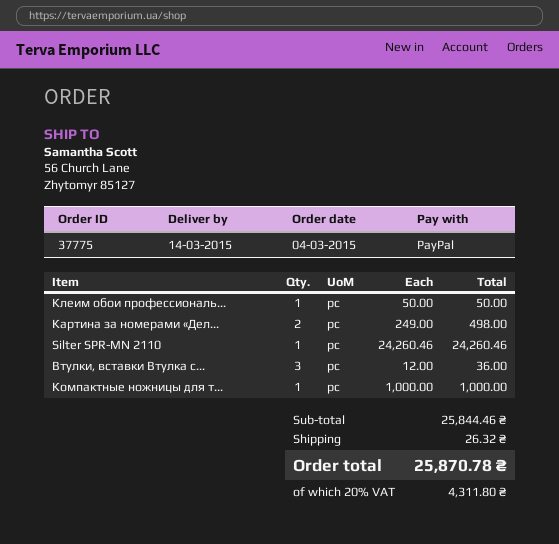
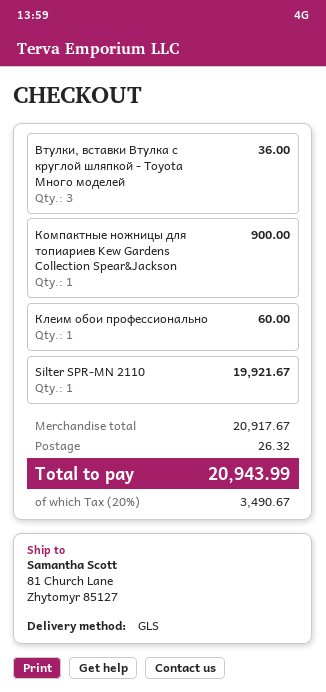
ship to: 56 Church Lane, Zhytomyr 85127 -> 81 Church Lane, Zhytomyr 85127
Клеим обои профессиональ...: 1 for 50.00 -> 1 for 60.00
Картина за номерами «Дел...: 2 for 498.00 -> none
Silter SPR-MN 2110: 1 for 24260.46 -> 1 for 19921.67
Компактные ножницы для т...: 1 for 1000.00 -> 1 for 900.00
subtotal: 25844.46 -> 20917.67
tax: 20% = 4311.80 -> 20% = 3490.67
total: 25870.78 -> 20943.99

